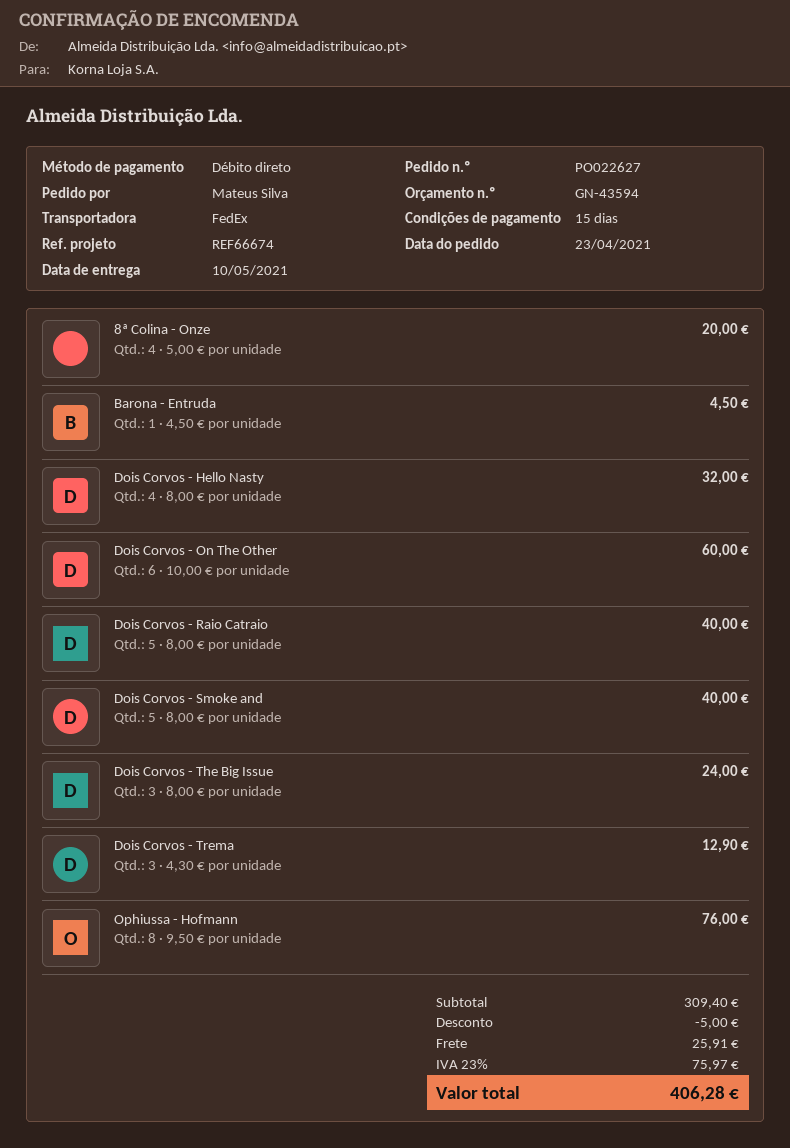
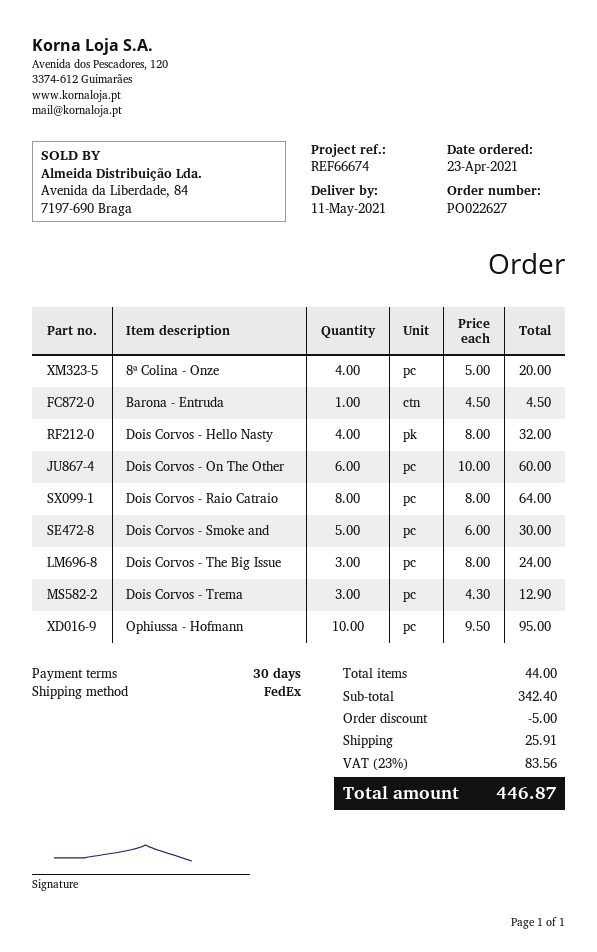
delivery date: 2021-05-10 -> 2021-05-11
payment terms: 15 days -> 30 days
Dois Corvos - Raio Catraio: 5 x 8.00 = 40.00 -> 8 x 8.00 = 64.00
Dois Corvos - Smoke and: 5 x 8.00 = 40.00 -> 5 x 6.00 = 30.00
Ophiussa - Hofmann: 8 x 9.50 = 76.00 -> 10 x 9.50 = 95.00
subtotal: 309.40 -> 342.40
tax: 23% = 75.97 -> 23% = 83.56
total: 406.28 -> 446.87

